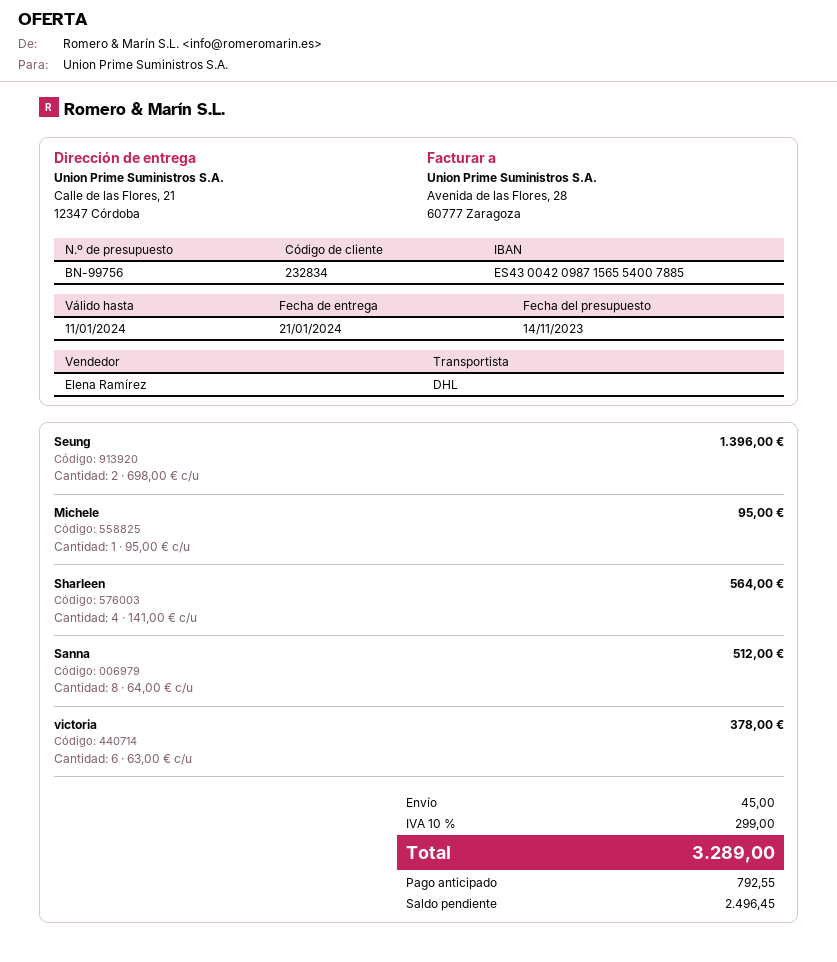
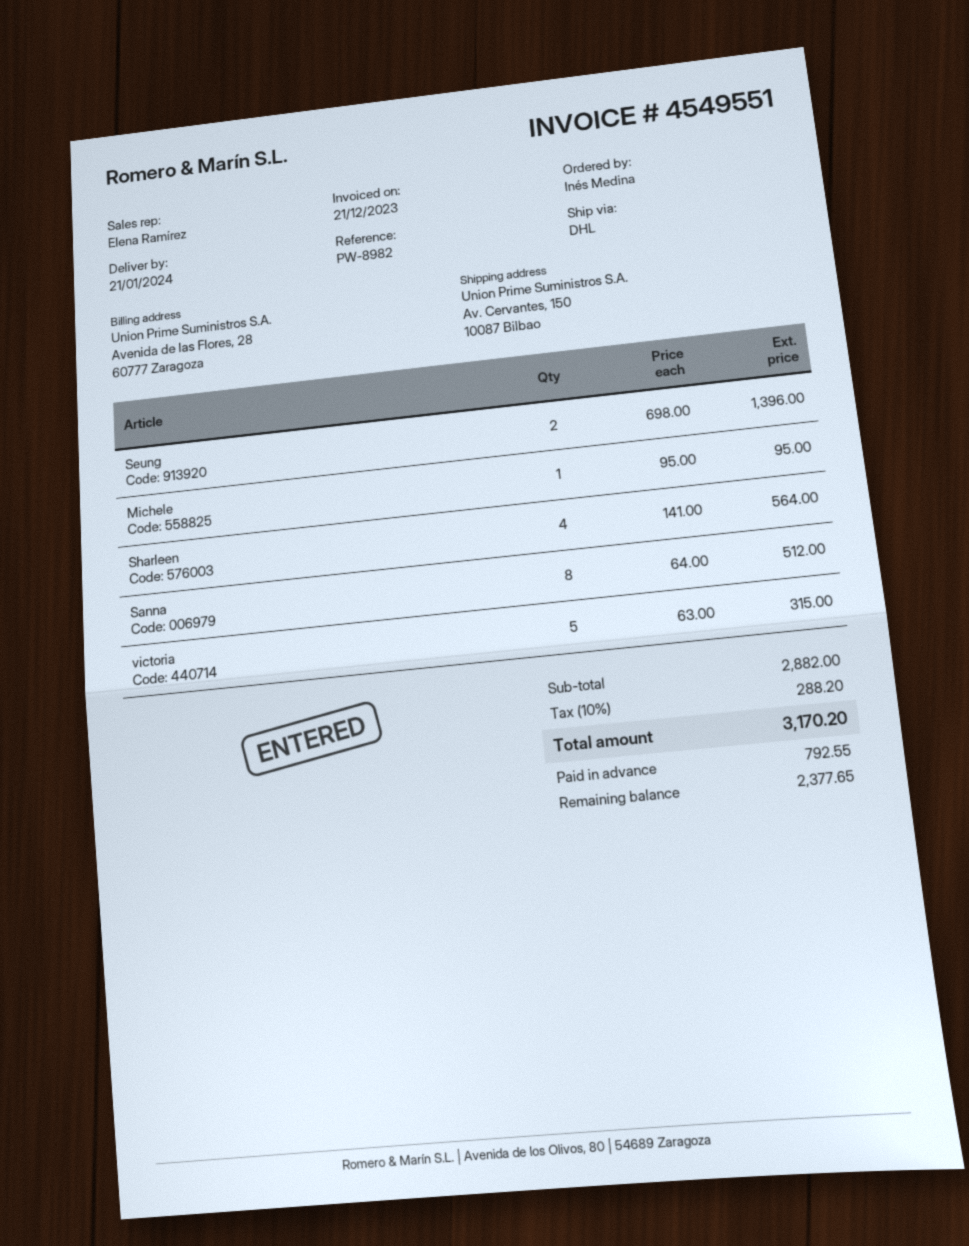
ship to: Calle de las Flores, 21, 12347 Córdoba -> Av. Cervantes, 150, 10087 Bilbao
victoria: 6 x 63.00 = 378.00 -> 5 x 63.00 = 315.00
shipping: 45.00 -> none
tax: 10% = 299.00 -> 10% = 288.20
total: 3289.00 -> 3170.20
balance: 2496.45 -> 2377.65

